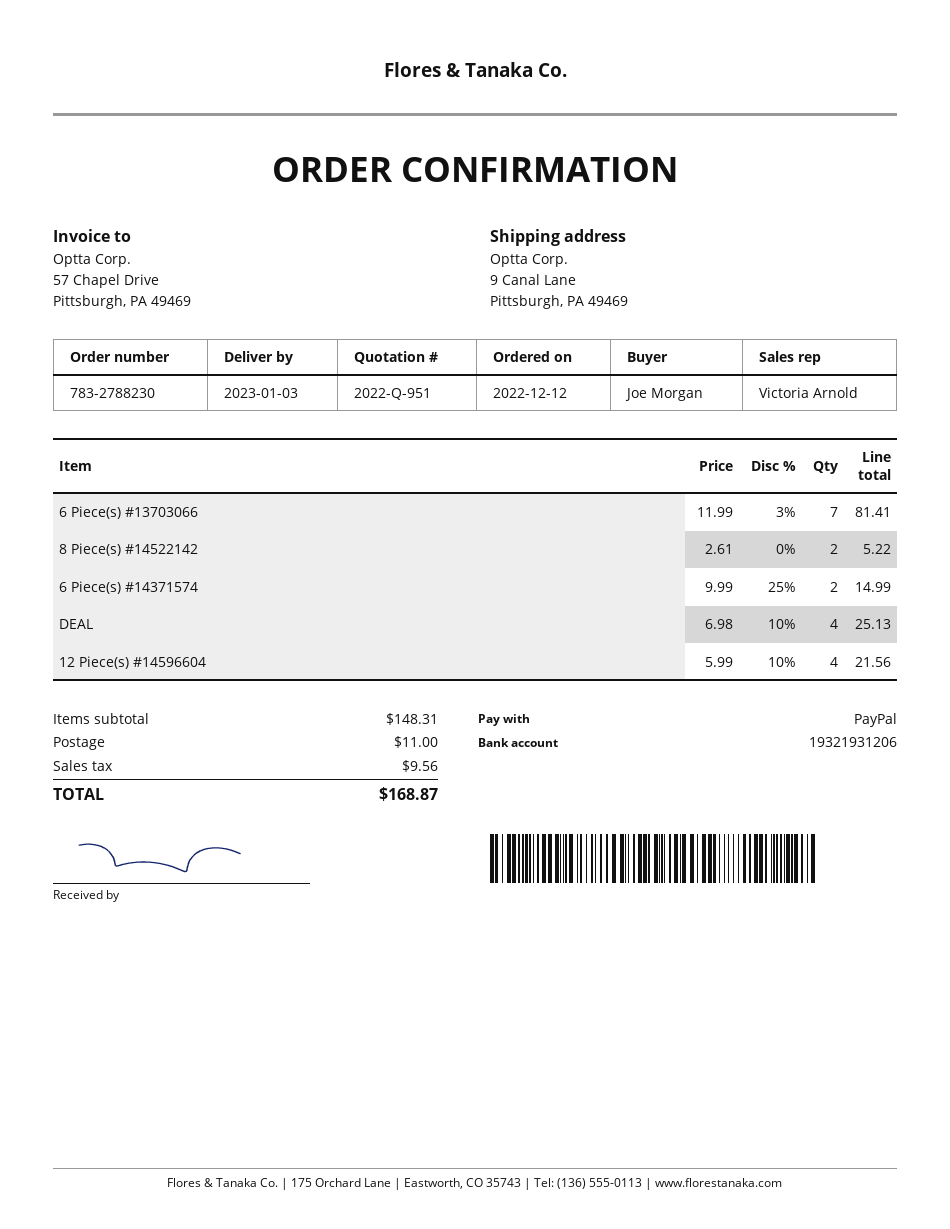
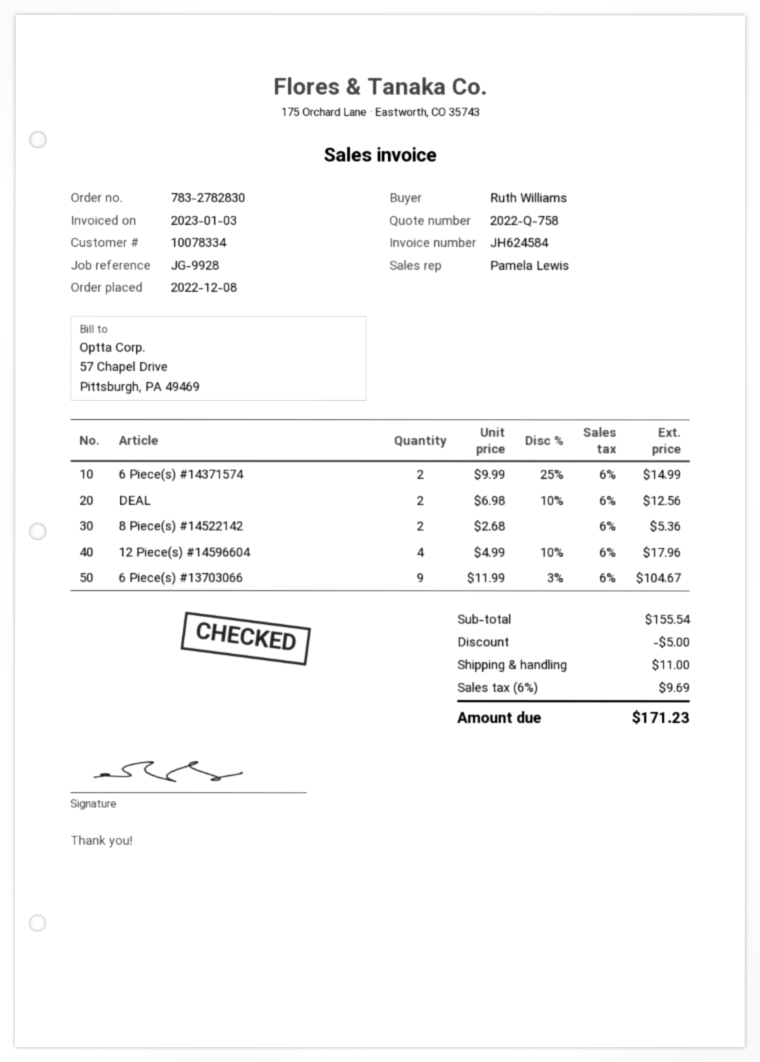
quote number: 2022-Q-951 -> 2022-Q-758
order number: 783-2788230 -> 783-2782830
order date: 2022-12-12 -> 2022-12-08
ordered by: Joe Morgan -> Ruth Williams
sales rep: Victoria Arnold -> Pamela Lewis
6 Piece(s) #13703066: 7 x 11.99 - 3% = 81.41 -> 9 x 11.99 - 3% = 104.67
8 Piece(s) #14522142: 2 x 2.61 = 5.22 -> 2 x 2.68 = 5.36
DEAL: 4 x 6.98 - 10% = 25.13 -> 2 x 6.98 - 10% = 12.56
12 Piece(s) #14596604: 4 x 5.99 - 10% = 21.56 -> 4 x 4.99 - 10% = 17.96
subtotal: 148.31 -> 155.54
discount: none -> 5.00
tax: 9.56 -> 9.69
total: 168.87 -> 171.23

